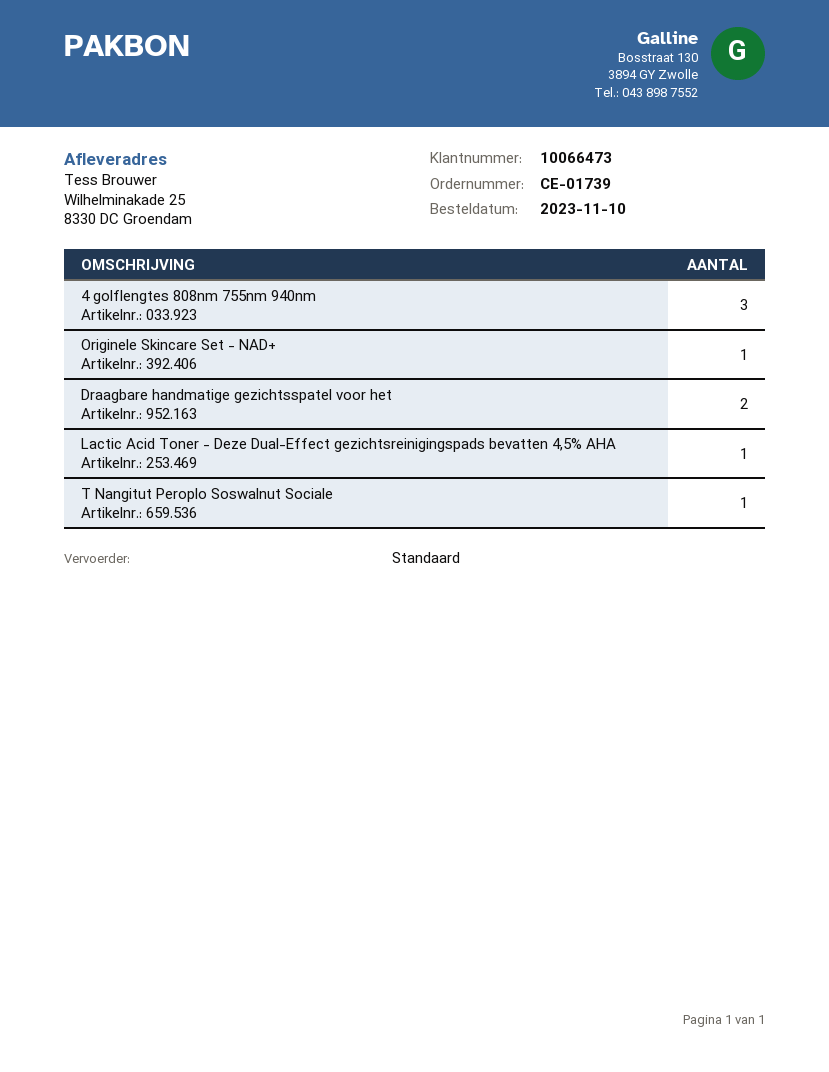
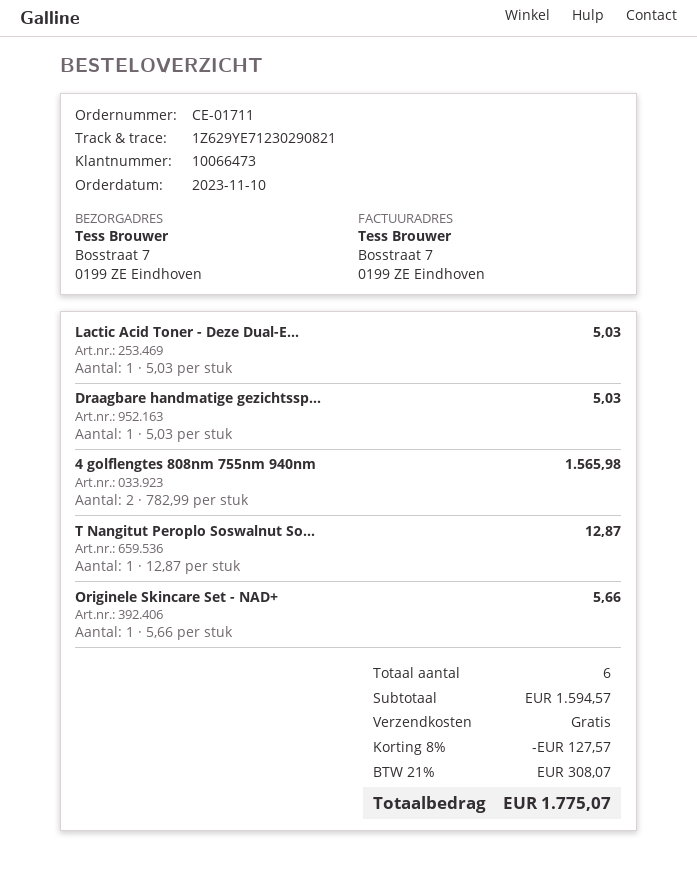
order number: CE-01739 -> CE-01711
ship to: Wilhelminakade 25, 8330 DC Groendam -> Bosstraat 7, 0199 ZE Eindhoven
4 golflengtes 808nm 755nm 940nm: 3 -> 2
Draagbare handmatige gezichtsspatel voor het: 2 -> 1

